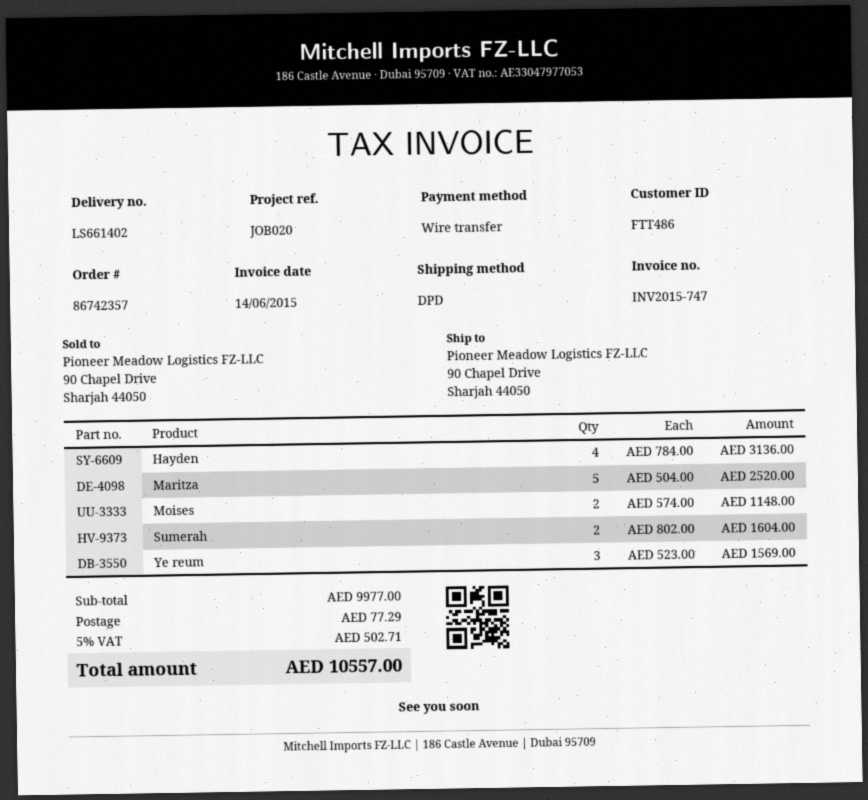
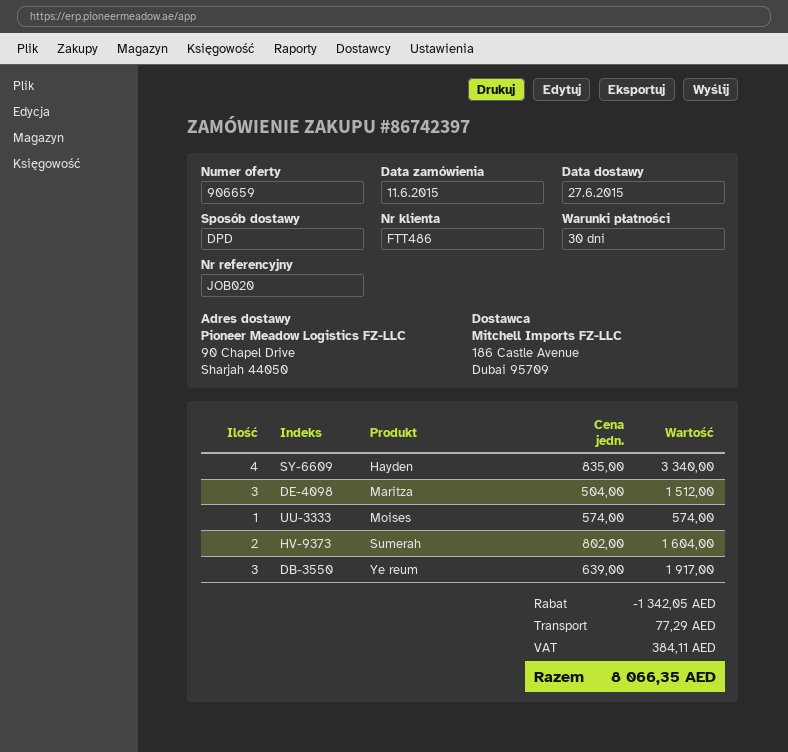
order number: 86742357 -> 86742397
Hayden: 4 x 784.00 = 3136.00 -> 4 x 835.00 = 3340.00
Maritza: 5 x 504.00 = 2520.00 -> 3 x 504.00 = 1512.00
Moises: 2 x 574.00 = 1148.00 -> 1 x 574.00 = 574.00
Ye reum: 3 x 523.00 = 1569.00 -> 3 x 639.00 = 1917.00
discount: none -> 1342.05
tax: 502.71 -> 384.11
total: 10557.00 -> 8066.35

